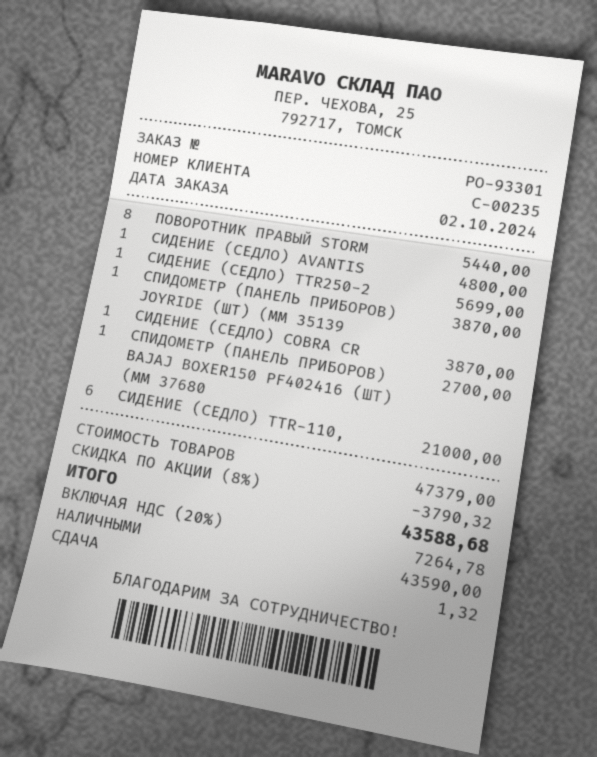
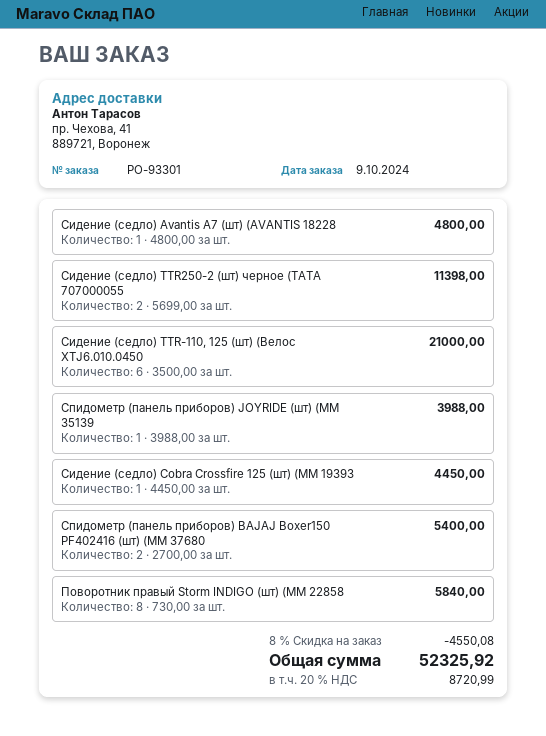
order date: 2024-10-02 -> 2024-10-09
ПОВОРОТНИК ПРАВЫЙ STORM: 8 for 5440.00 -> 8 for 5840.00
СИДЕНИЕ (СЕДЛО) TTR250-2: 1 for 5699.00 -> 2 for 11398.00
СПИДОМЕТР (ПАНЕЛЬ ПРИБОРОВ) JOYRIDE (ШТ) (MM 35139: 1 for 3870.00 -> 1 for 3988.00
СИДЕНИЕ (СЕДЛО) COBRA CR: 1 for 3870.00 -> 1 for 4450.00
СПИДОМЕТР (ПАНЕЛЬ ПРИБОРОВ) BAJAJ BOXER150 PF402416 (ШТ) (MM 37680: 1 for 2700.00 -> 2 for 5400.00
discount: 8% = 3790.32 -> 8% = 4550.08
tax: 20% = 7264.78 -> 20% = 8720.99
total: 43588.68 -> 52325.92

